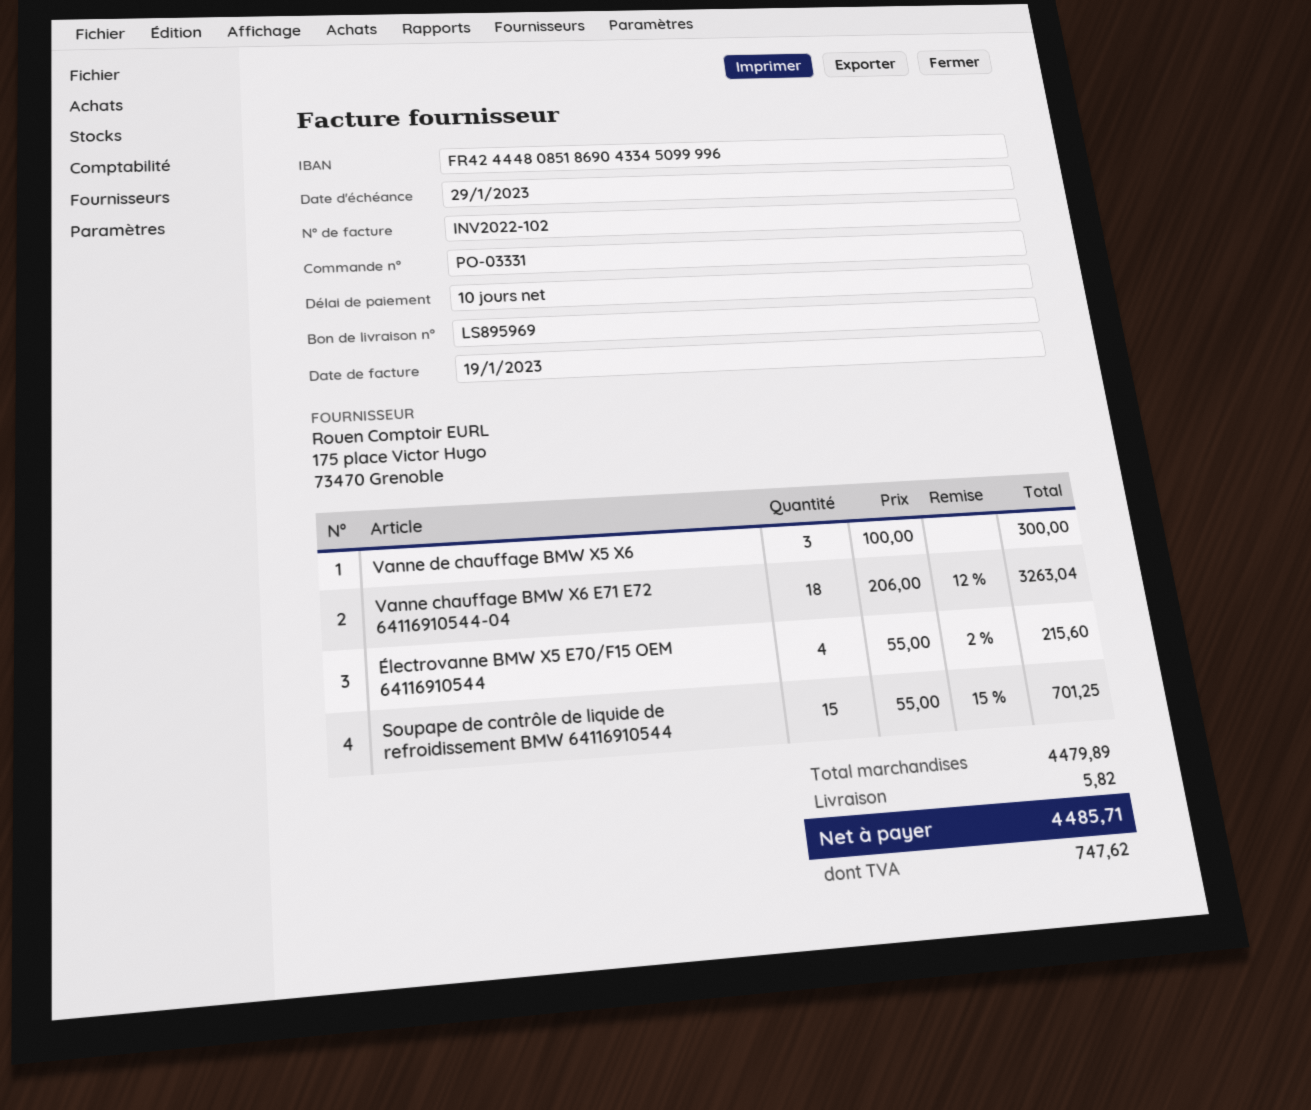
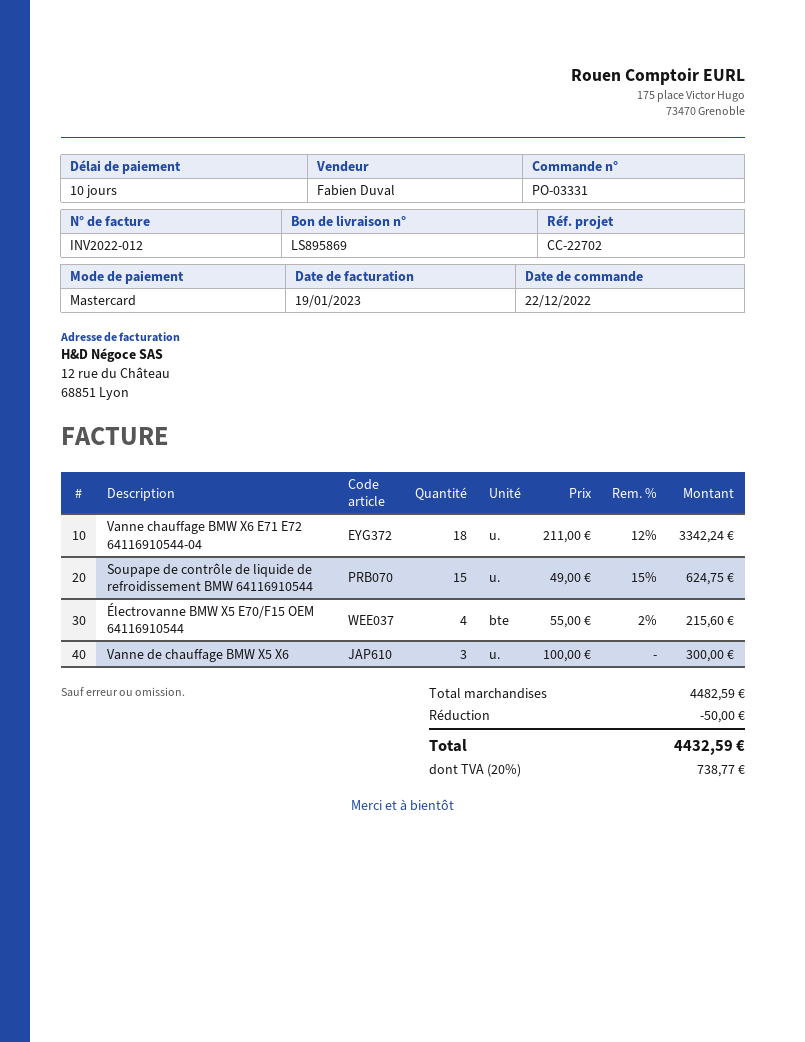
delivery note number: LS895969 -> LS895869
invoice number: INV2022-102 -> INV2022-012
Vanne chauffage BMW X6 E71 E72 64116910544-04: 18 x 206.00 - 12% = 3263.04 -> 18 x 211.00 - 12% = 3342.24
Soupape de contrôle de liquide de refroidissement BMW 64116910544: 15 x 55.00 - 15% = 701.25 -> 15 x 49.00 - 15% = 624.75
subtotal: 4479.89 -> 4482.59
discount: none -> 50.00
shipping: 5.82 -> none
tax: 747.62 -> 738.77
total: 4485.71 -> 4432.59

